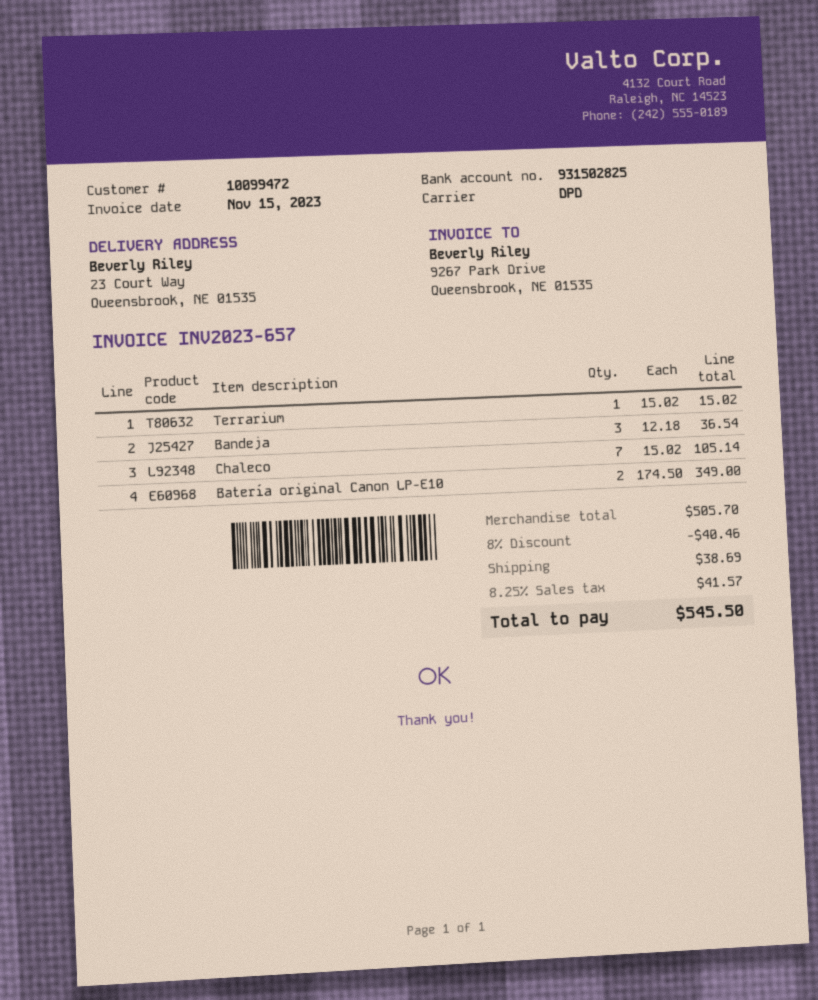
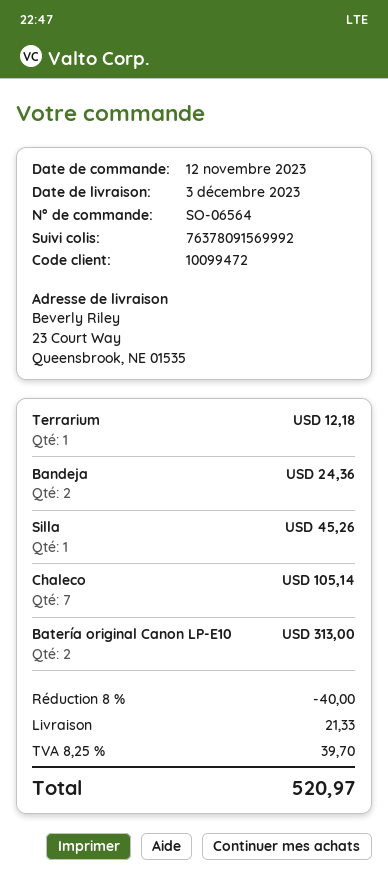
Terrarium: 1 for 15.02 -> 1 for 12.18
Bandeja: 3 for 36.54 -> 2 for 24.36
Batería original Canon LP-E10: 2 for 349.00 -> 2 for 313.00
Silla: none -> 1 for 45.26
discount: 8% = 40.46 -> 8% = 40.00
shipping: 38.69 -> 21.33
tax: 8.25% = 41.57 -> 8.25% = 39.70
total: 545.50 -> 520.97

